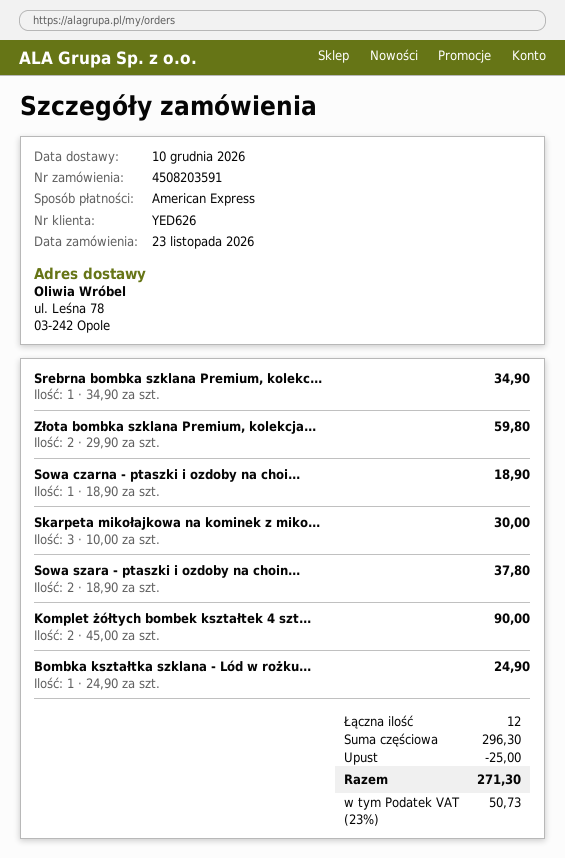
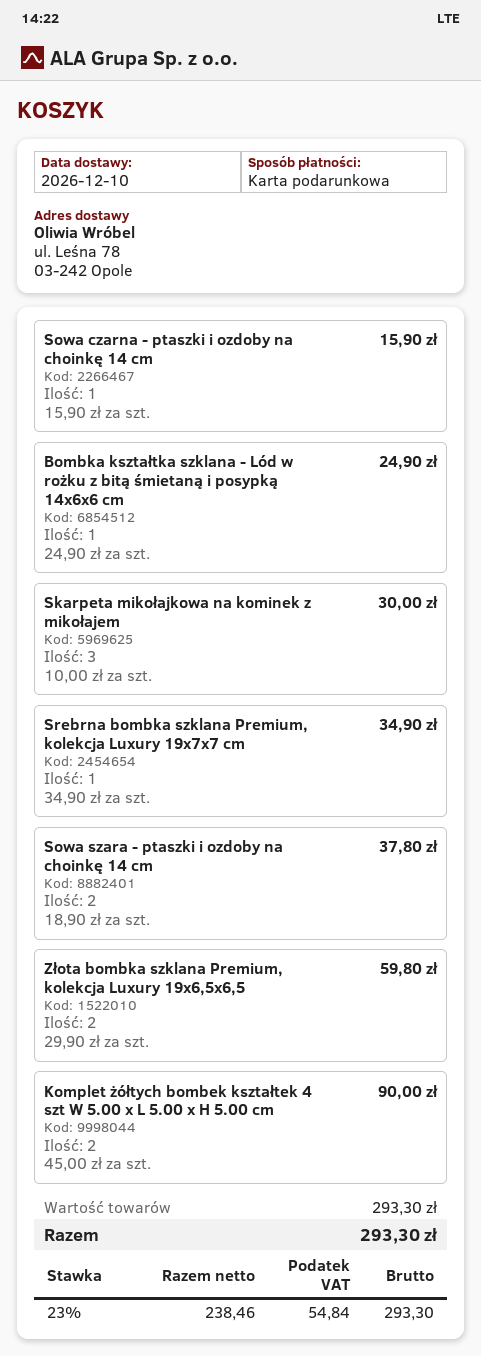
payment method: American Express -> gift card
Sowa czarna - ptaszki i ozdoby na choi...: 1 x 18.90 = 18.90 -> 1 x 15.90 = 15.90
subtotal: 296.30 -> 293.30
discount: 25.00 -> none
tax: 23% = 50.73 -> 23% = 54.84
total: 271.30 -> 293.30

